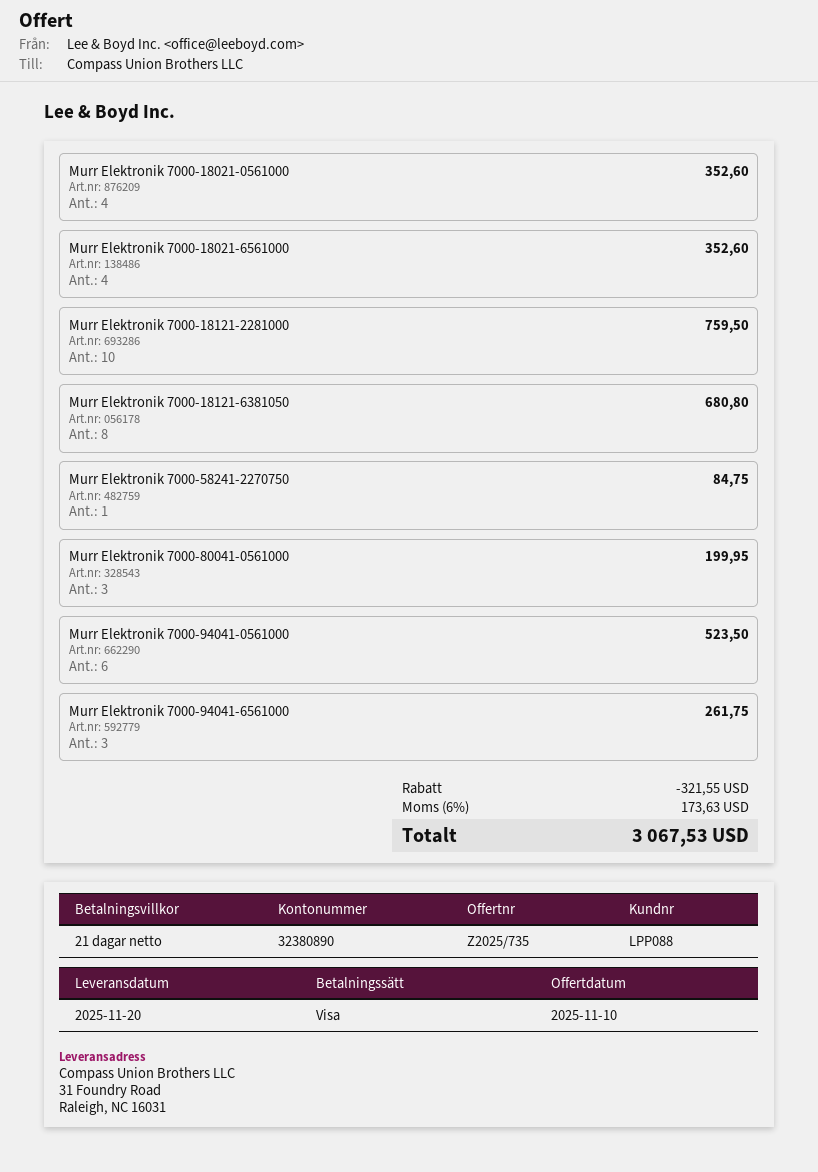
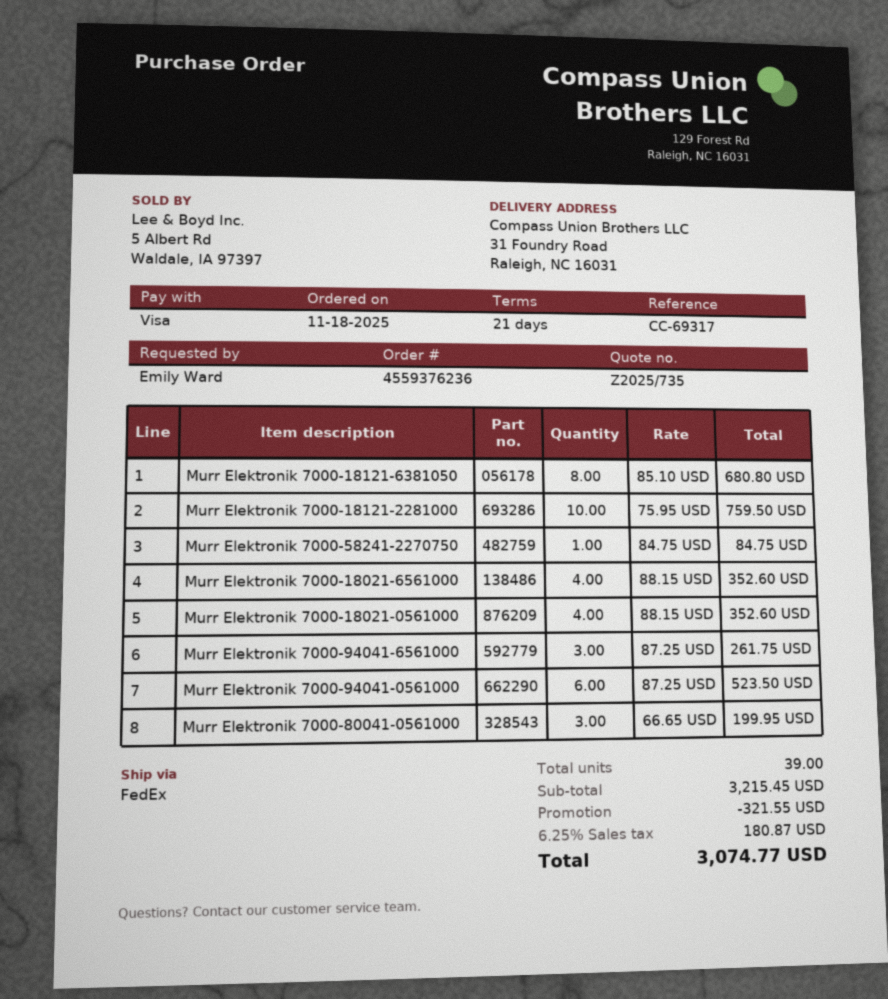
tax: 6% = 173.63 -> 6.25% = 180.87
total: 3067.53 -> 3074.77

